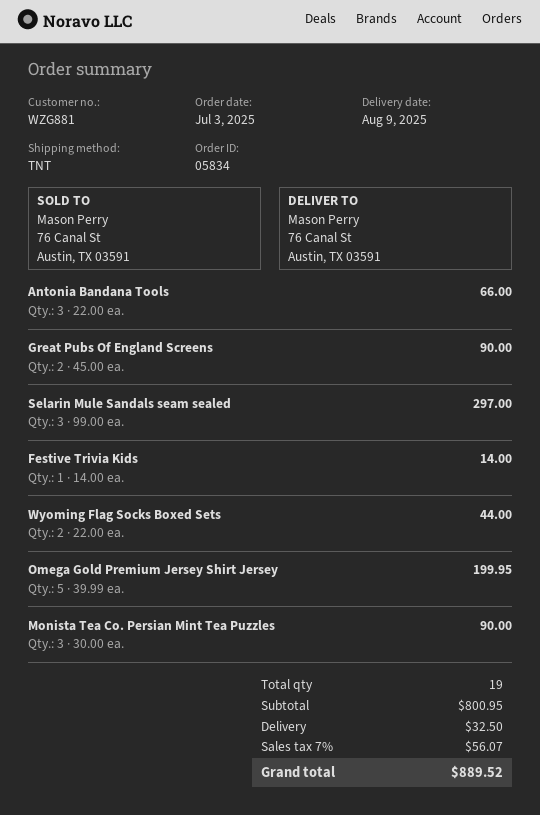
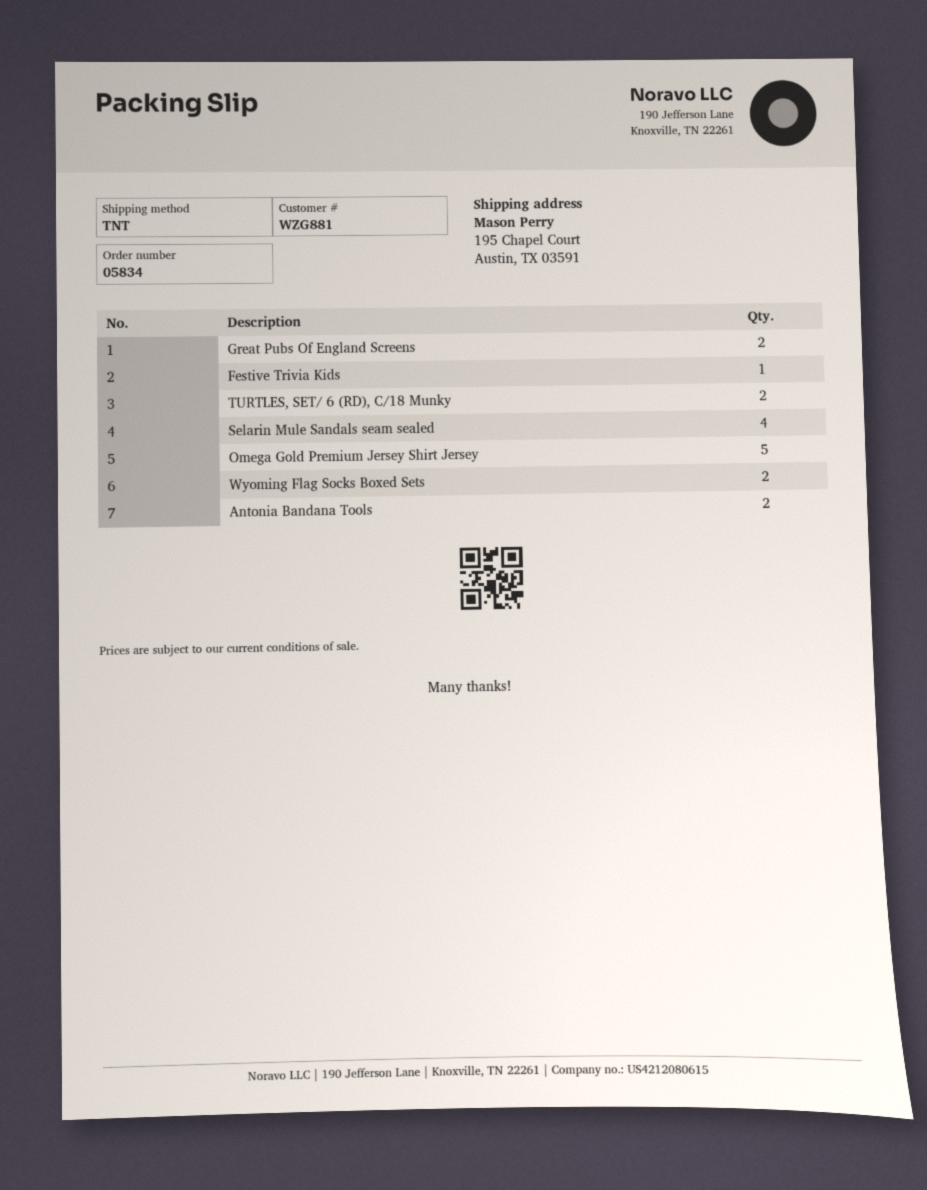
ship to: 76 Canal St, Austin, TX 03591 -> 195 Chapel Court, Austin, TX 03591
Antonia Bandana Tools: 3 -> 2
Selarin Mule Sandals seam sealed: 3 -> 4
Monista Tea Co. Persian Mint Tea Puzzles: 3 -> none
TURTLES, SET/ 6 (RD), C/18 Munky: none -> 2

